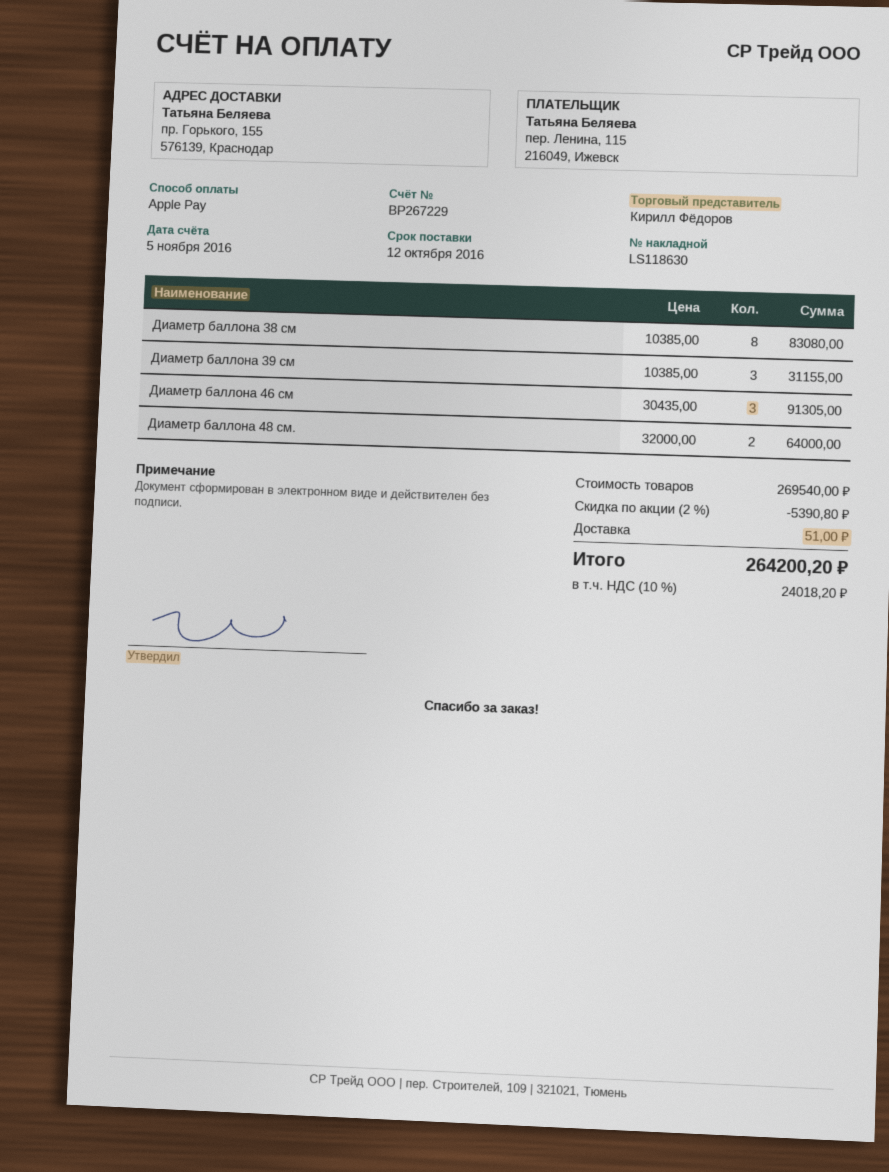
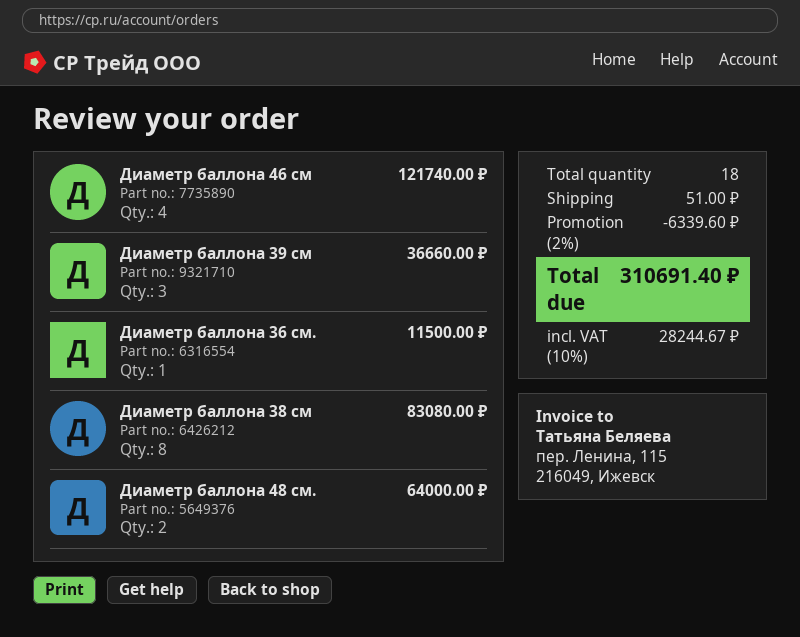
Диаметр баллона 39 см: 3 for 31155.00 -> 3 for 36660.00
Диаметр баллона 46 см: 3 for 91305.00 -> 4 for 121740.00
Диаметр баллона 36 см.: none -> 1 for 11500.00
discount: 2% = 5390.80 -> 2% = 6339.60
tax: 10% = 24018.20 -> 10% = 28244.67
total: 264200.20 -> 310691.40

